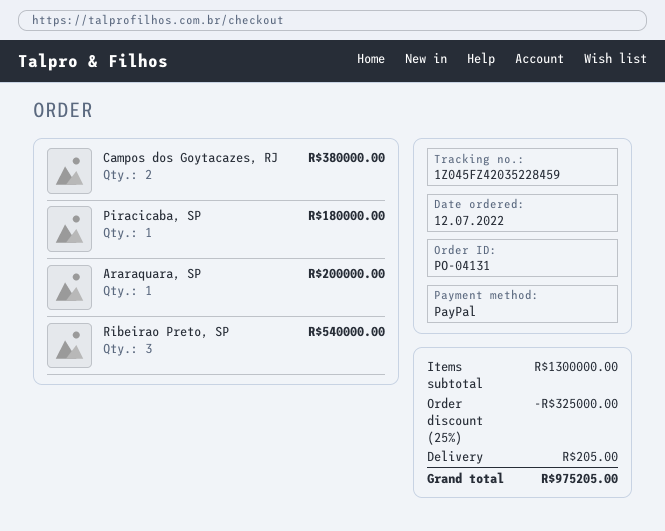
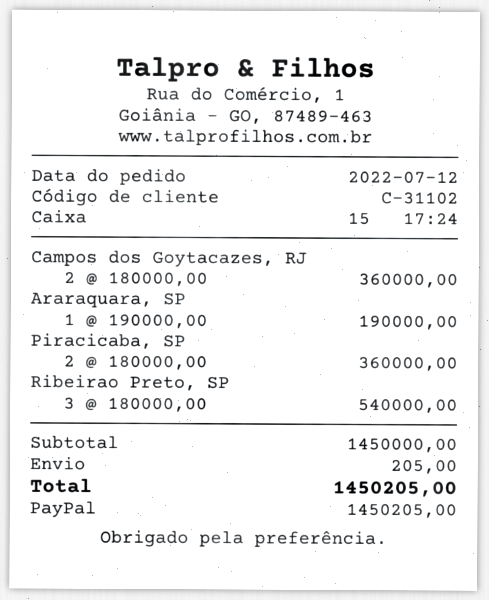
Campos dos Goytacazes, RJ: 2 for 380000.00 -> 2 for 360000.00
Piracicaba, SP: 1 for 180000.00 -> 2 for 360000.00
Araraquara, SP: 1 for 200000.00 -> 1 for 190000.00
subtotal: 1300000.00 -> 1450000.00
discount: 25% = 325000.00 -> none
total: 975205.00 -> 1450205.00

